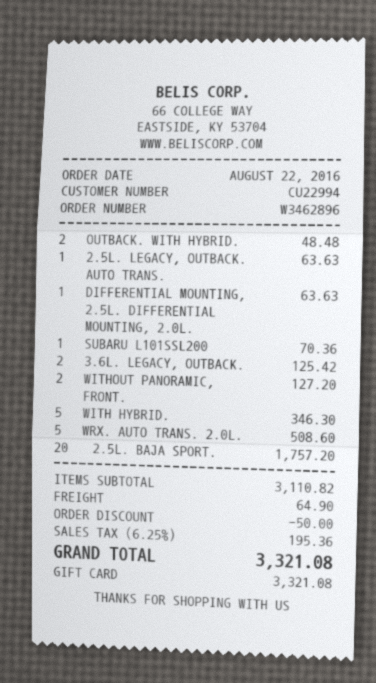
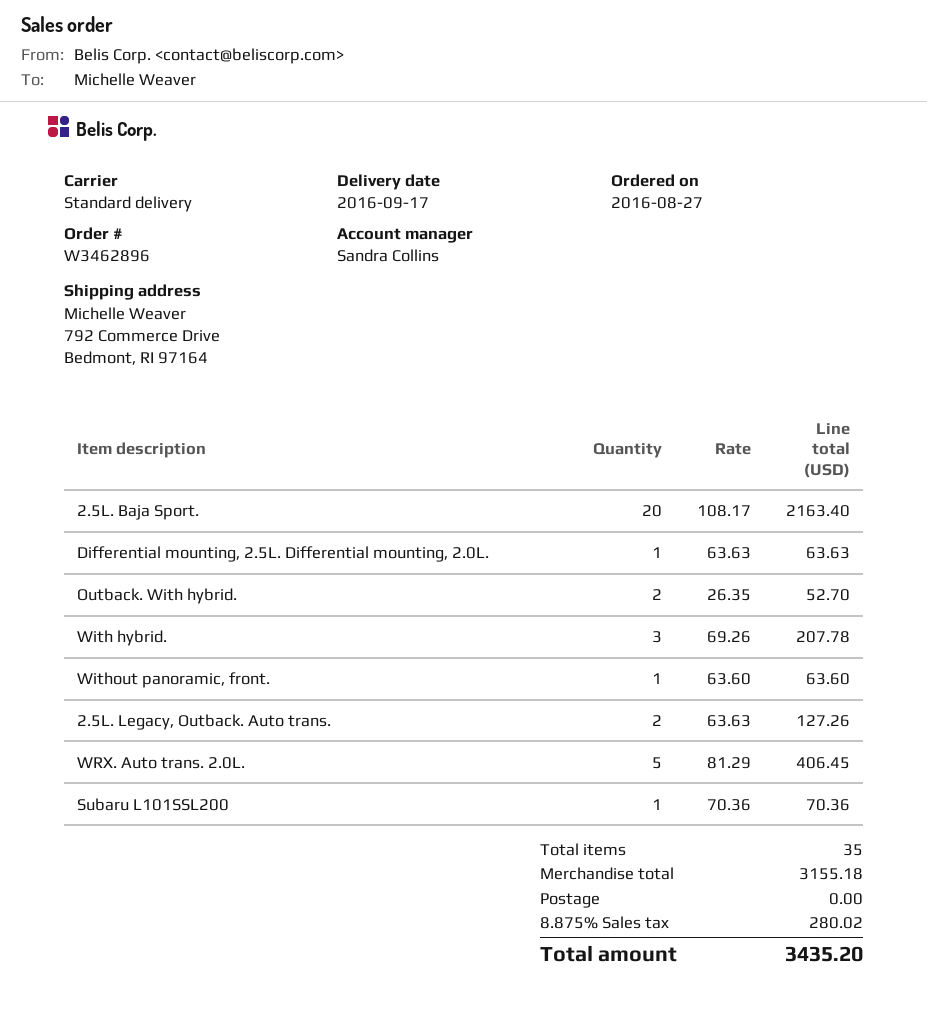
order date: 2016-08-22 -> 2016-08-27
OUTBACK. WITH HYBRID.: 2 for 48.48 -> 2 for 52.70
2.5L. LEGACY, OUTBACK. AUTO TRANS.: 1 for 63.63 -> 2 for 127.26
3.6L. LEGACY, OUTBACK.: 2 for 125.42 -> none
WITHOUT PANORAMIC, FRONT.: 2 for 127.20 -> 1 for 63.60
WITH HYBRID.: 5 for 346.30 -> 3 for 207.78
WRX. AUTO TRANS. 2.0L.: 5 for 508.60 -> 5 for 406.45
2.5L. BAJA SPORT.: 20 for 1757.20 -> 20 for 2163.40
subtotal: 3110.82 -> 3155.18
discount: 50.00 -> none
shipping: 64.90 -> 0.00
tax: 6.25% = 195.36 -> 8.875% = 280.02
total: 3321.08 -> 3435.20

